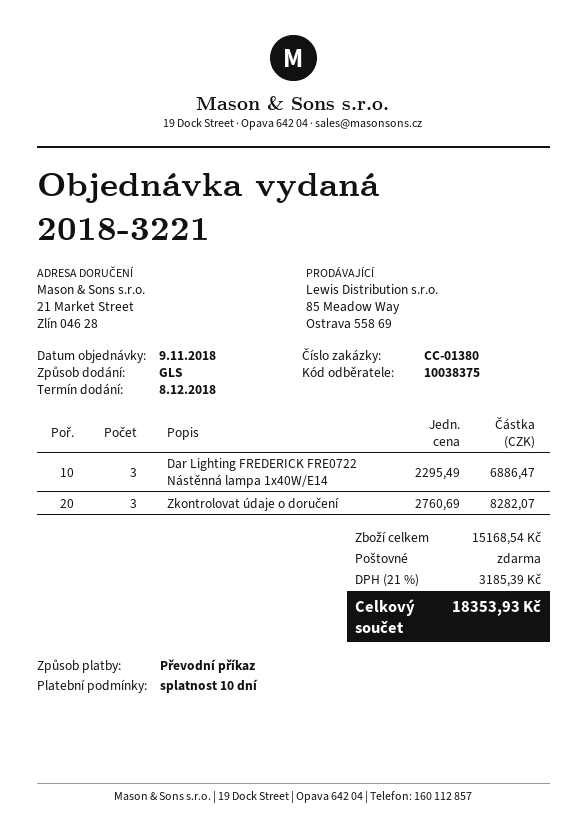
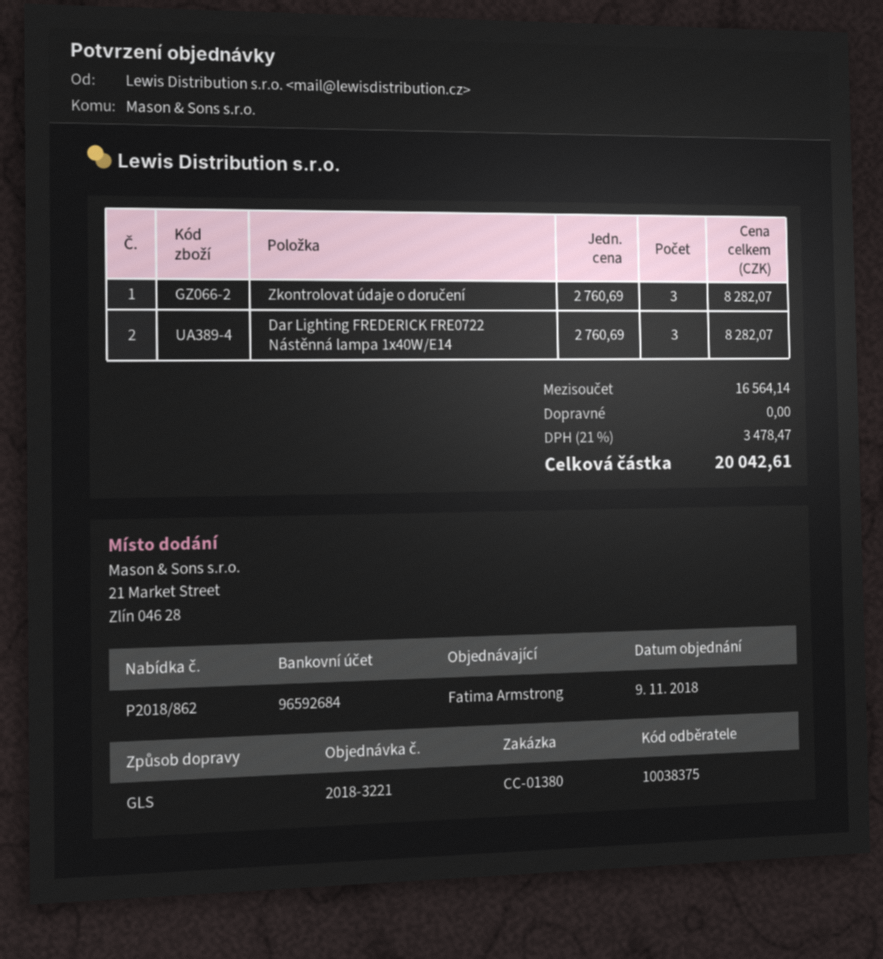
Dar Lighting FREDERICK FRE0722 Nástěnná lampa 1x40W/E14: 3 x 2295.49 = 6886.47 -> 3 x 2760.69 = 8282.07
subtotal: 15168.54 -> 16564.14
tax: 21% = 3185.39 -> 21% = 3478.47
total: 18353.93 -> 20042.61

